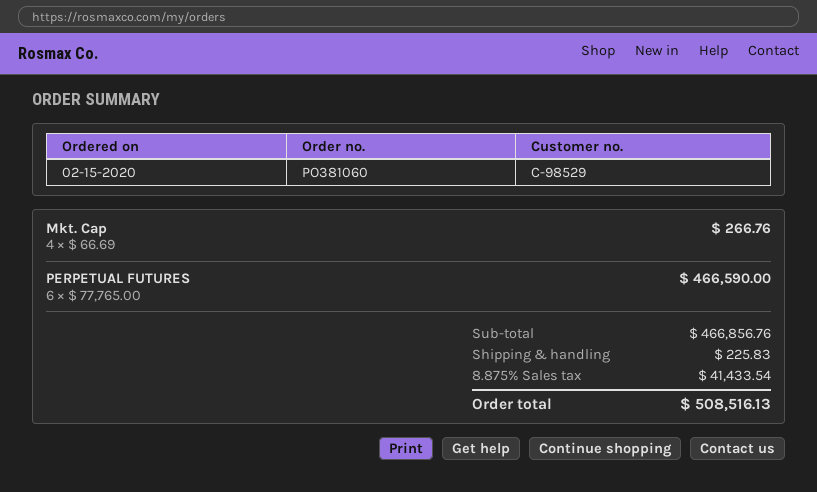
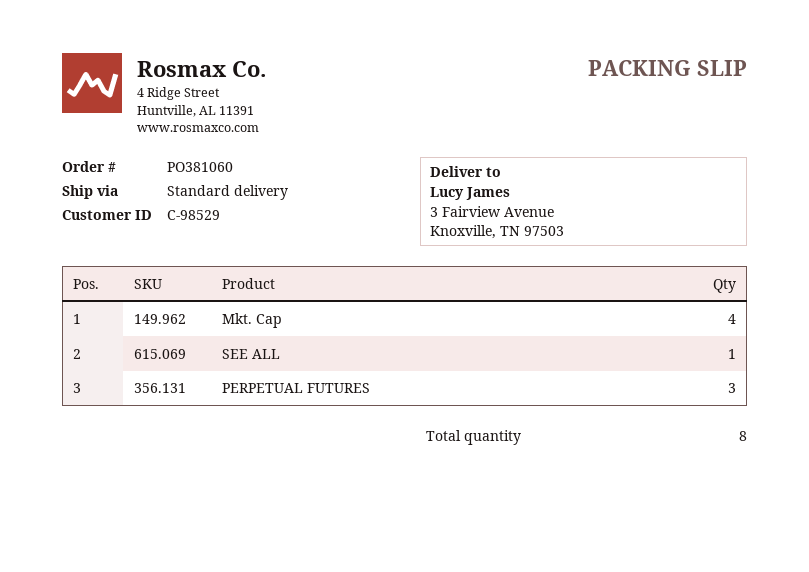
PERPETUAL FUTURES: 6 -> 3
SEE ALL: none -> 1

